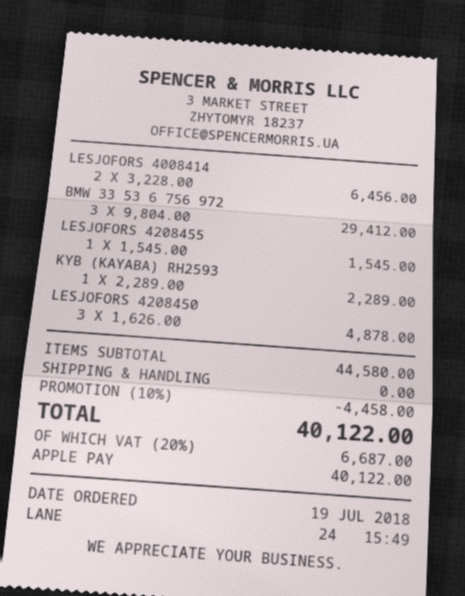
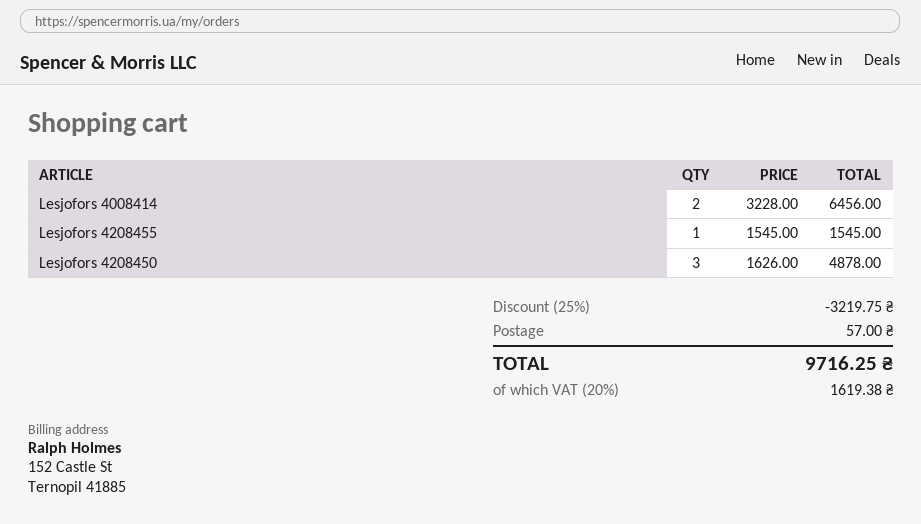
BMW 33 53 6 756 972: 3 x 9804.00 = 29412.00 -> none
KYB (KAYABA) RH2593: 1 x 2289.00 = 2289.00 -> none
discount: 10% = 4458.00 -> 25% = 3219.75
shipping: 0.00 -> 57.00
tax: 20% = 6687.00 -> 20% = 1619.38
total: 40122.00 -> 9716.25

